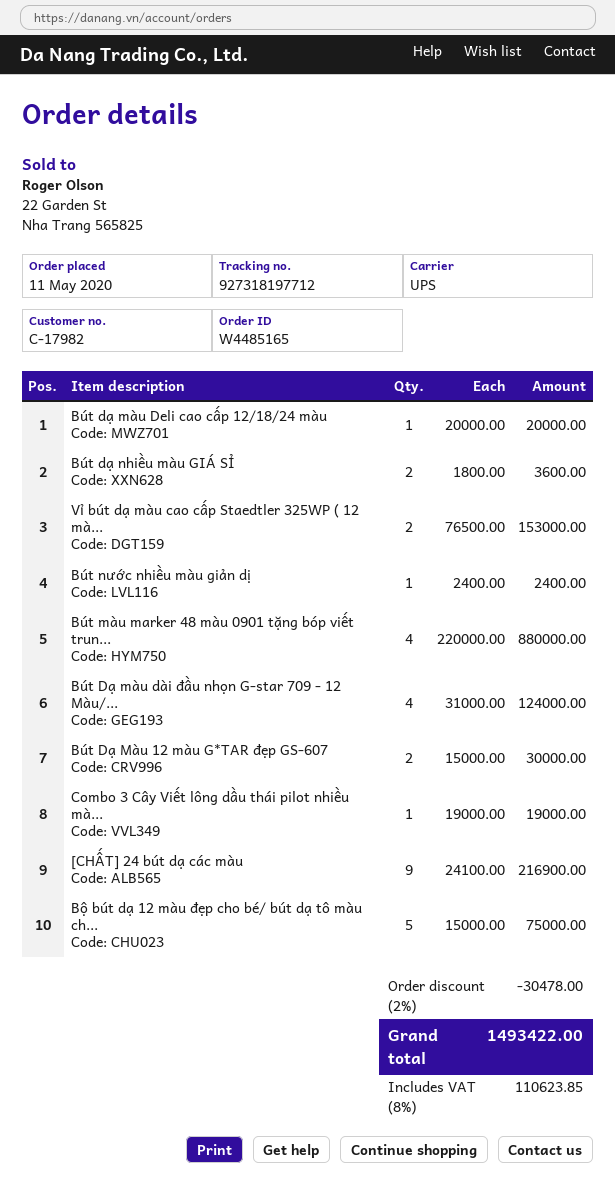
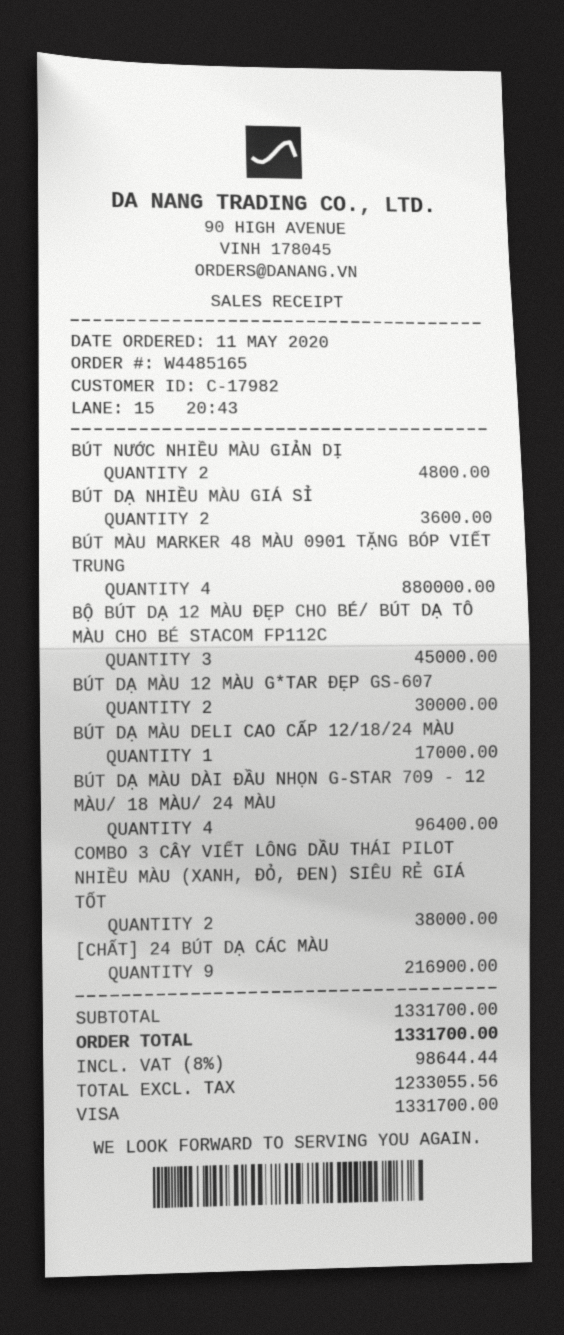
Bút dạ màu Deli cao cấp 12/18/24 màu: 1 for 20000.00 -> 1 for 17000.00
Vỉ bút dạ màu cao cấp Staedtler 325WP ( 12 mà...: 2 for 153000.00 -> none
Bút nước nhiều màu giản dị: 1 for 2400.00 -> 2 for 4800.00
Bút Dạ màu dài đầu nhọn G-star 709 - 12 Màu/...: 4 for 124000.00 -> 4 for 96400.00
Combo 3 Cây Viết lông dầu thái pilot nhiều mà...: 1 for 19000.00 -> 2 for 38000.00
Bộ bút dạ 12 màu đẹp cho bé/ bút dạ tô màu ch...: 5 for 75000.00 -> 3 for 45000.00
discount: 2% = 30478.00 -> none
tax: 8% = 110623.85 -> 8% = 98644.44
total: 1493422.00 -> 1331700.00

